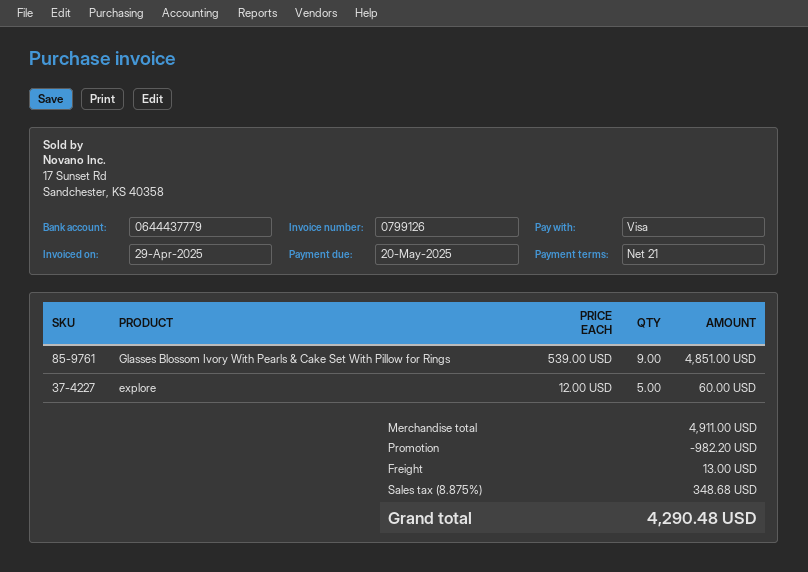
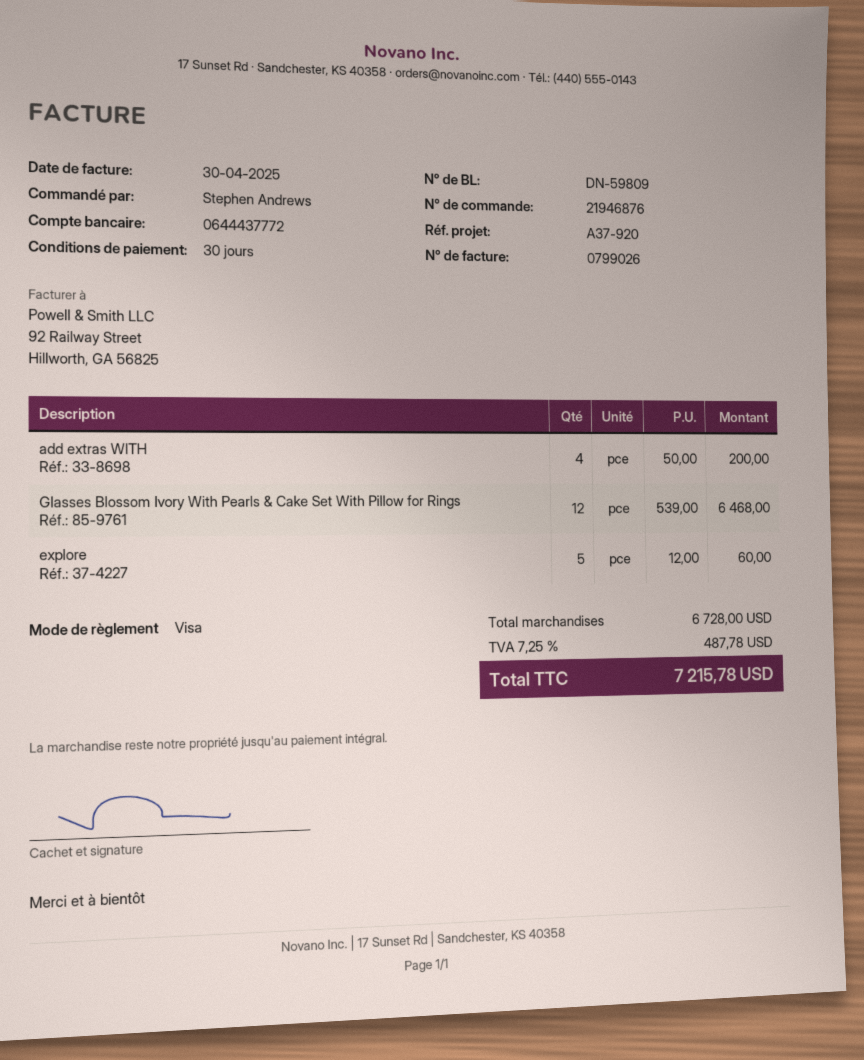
invoice number: 0799126 -> 0799026
invoice date: 2025-04-29 -> 2025-04-30
payment terms: 21 days -> 30 days
bank account: 0644437779 -> 0644437772
Glasses Blossom Ivory With Pearls & Cake Set With Pillow for Rings: 9 x 539.00 = 4851.00 -> 12 x 539.00 = 6468.00
add extras WITH: none -> 4 x 50.00 = 200.00
subtotal: 4911.00 -> 6728.00
discount: 982.20 -> none
shipping: 13.00 -> none
tax: 8.875% = 348.68 -> 7.25% = 487.78
total: 4290.48 -> 7215.78

